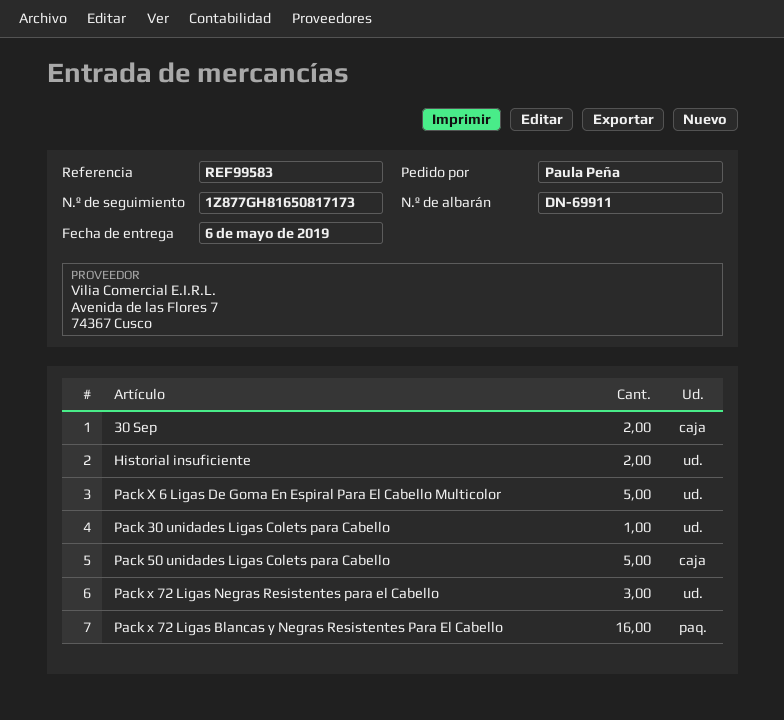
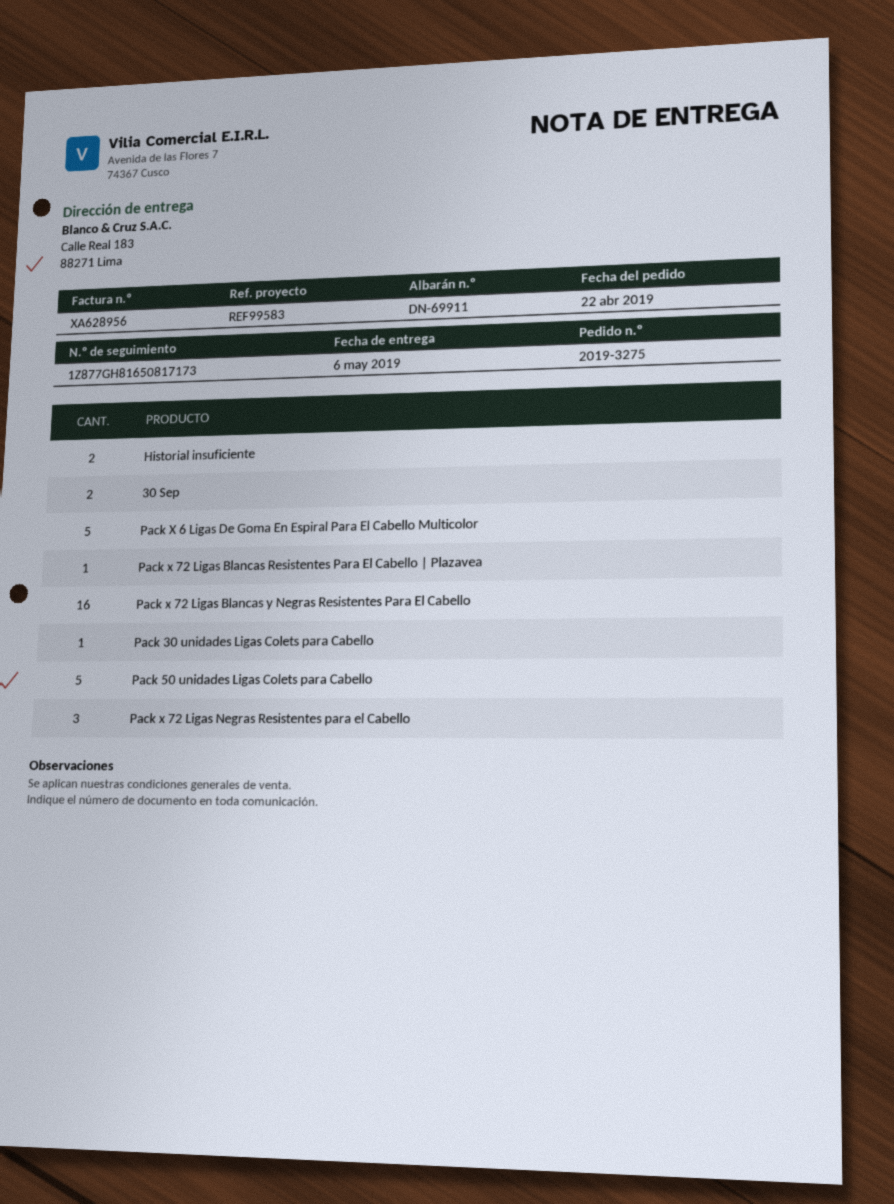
Pack x 72 Ligas Blancas Resistentes Para El Cabello | Plazavea: none -> 1

